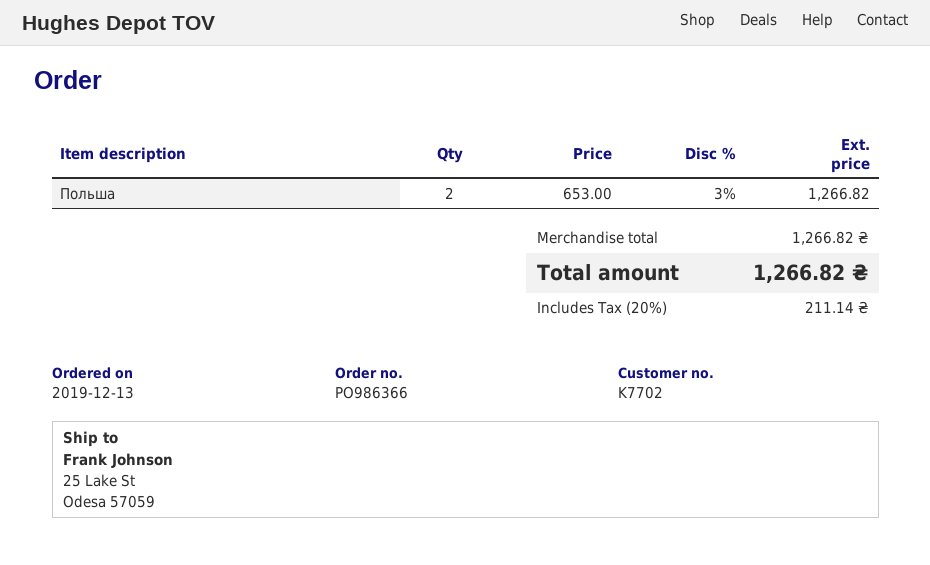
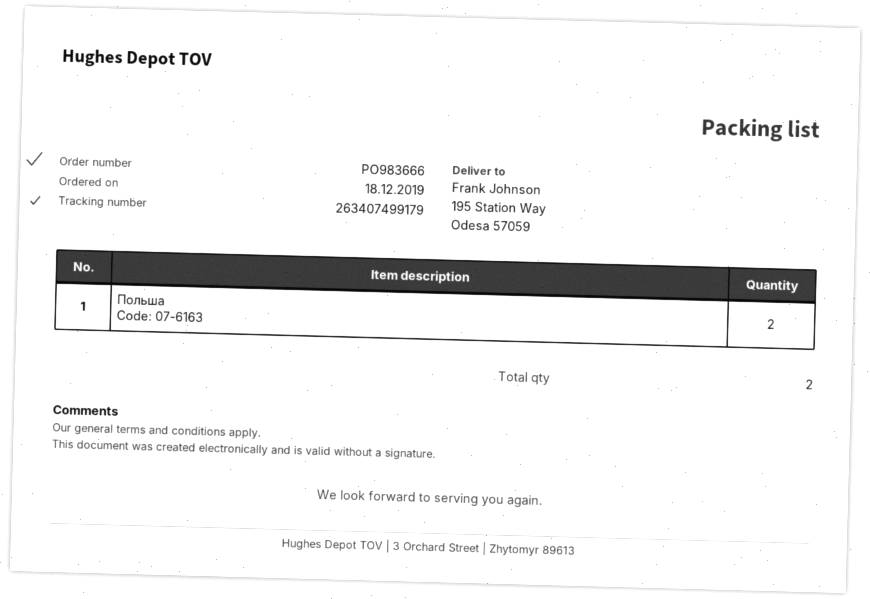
order number: PO986366 -> PO983666
order date: 2019-12-13 -> 2019-12-18
ship to: 25 Lake St, Odesa 57059 -> 195 Station Way, Odesa 57059

